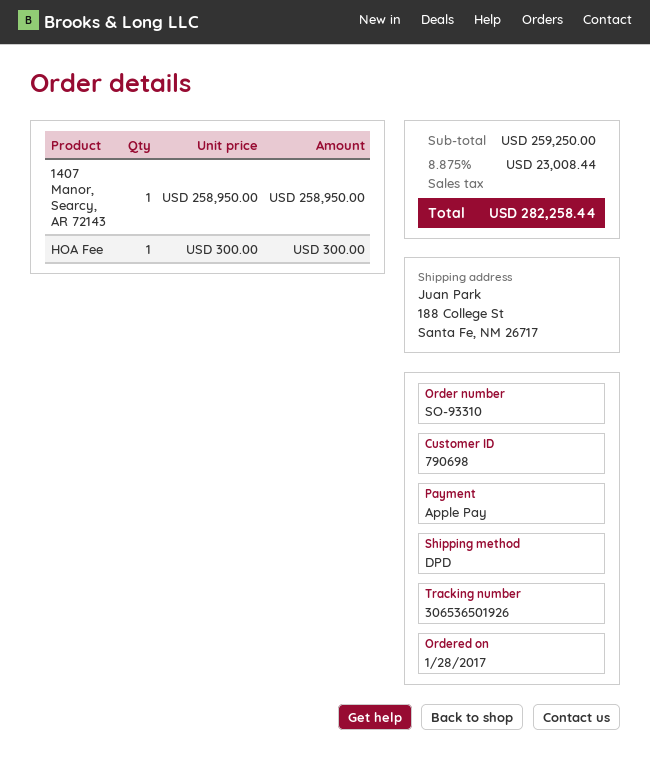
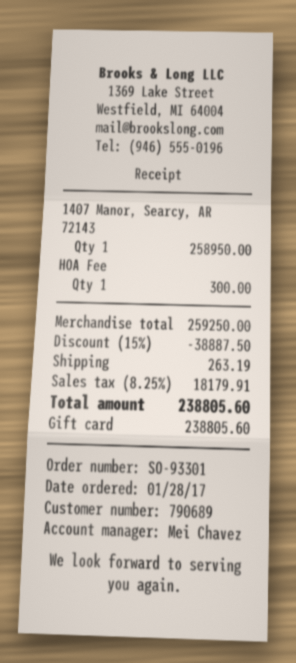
order number: SO-93310 -> SO-93301
customer number: 790698 -> 790689
payment method: Apple Pay -> gift card
discount: none -> 15% = 38887.50
shipping: none -> 263.19
tax: 8.875% = 23008.44 -> 8.25% = 18179.91
total: 282258.44 -> 238805.60

